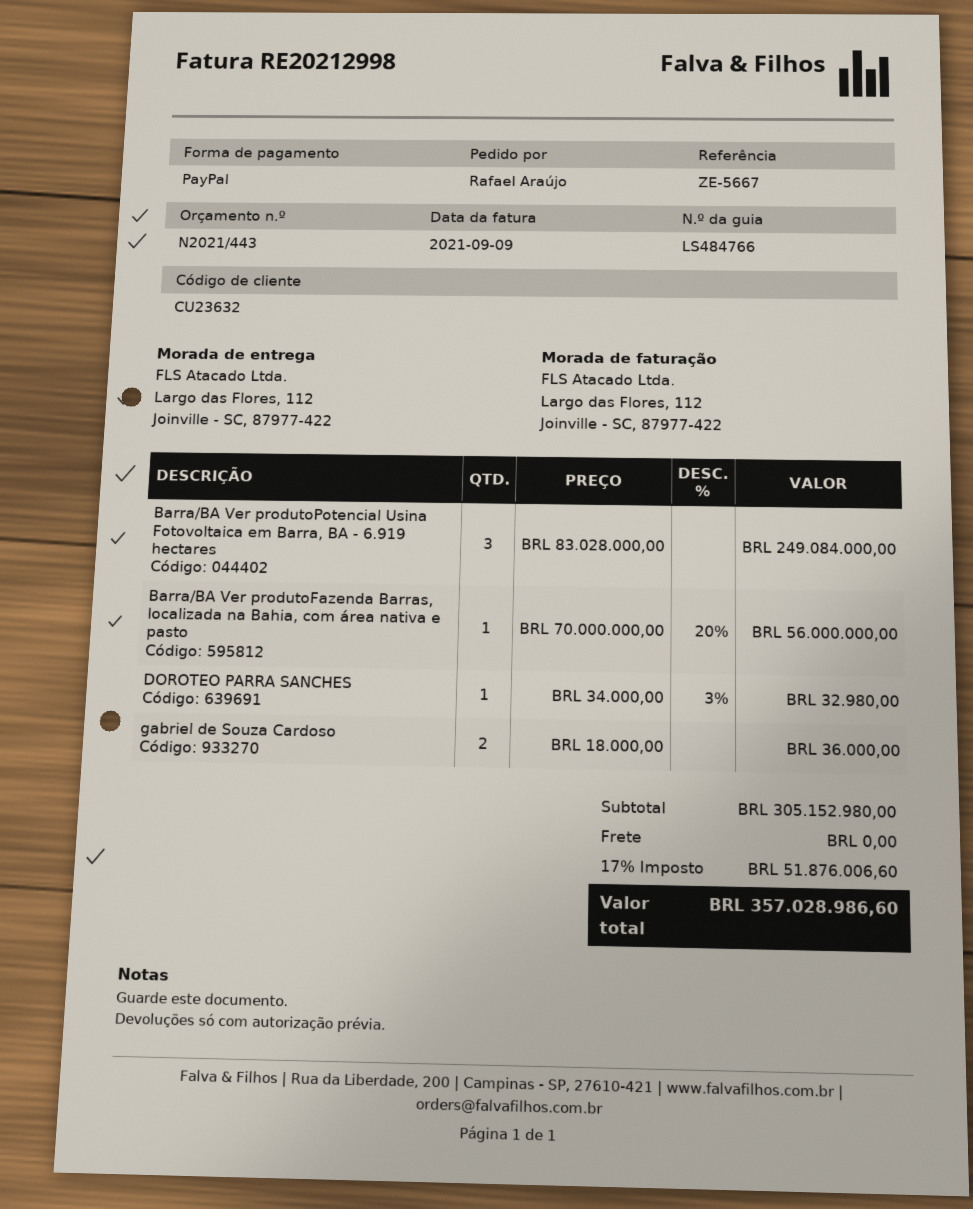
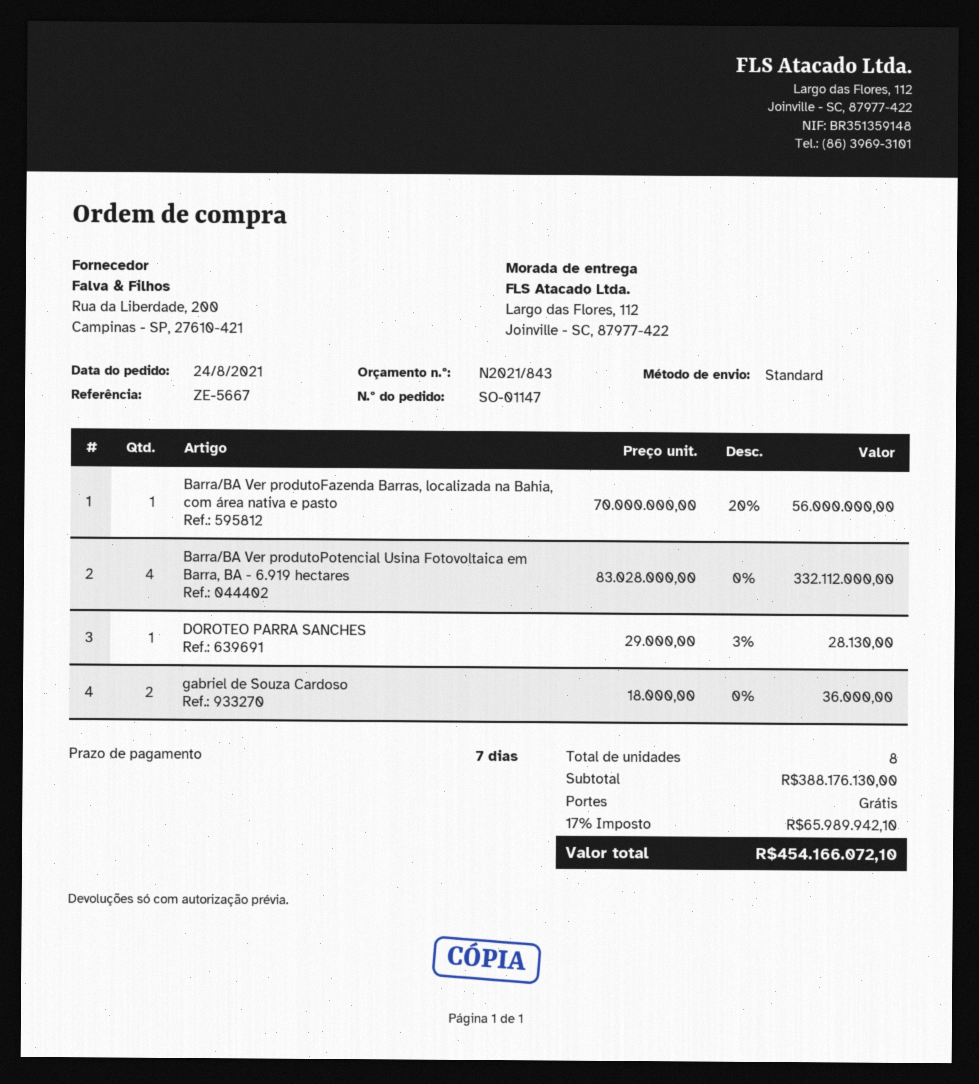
quote number: N2021/443 -> N2021/843
Barra/BA Ver produtoPotencial Usina Fotovoltaica em Barra, BA - 6.919 hectares: 3 x 83028000.00 = 249084000.00 -> 4 x 83028000.00 = 332112000.00
DOROTEO PARRA SANCHES: 1 x 34000.00 - 3% = 32980.00 -> 1 x 29000.00 - 3% = 28130.00
subtotal: 305152980.00 -> 388176130.00
tax: 17% = 51876006.60 -> 17% = 65989942.10
total: 357028986.60 -> 454166072.10

